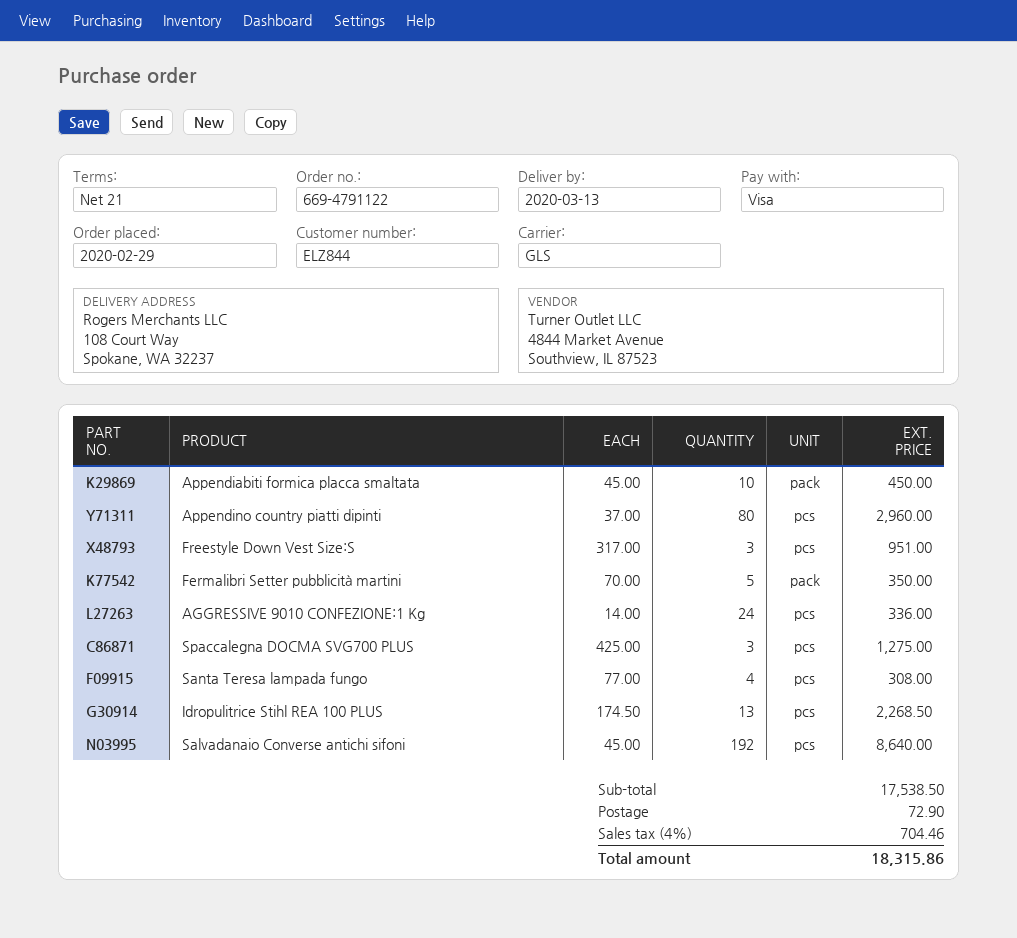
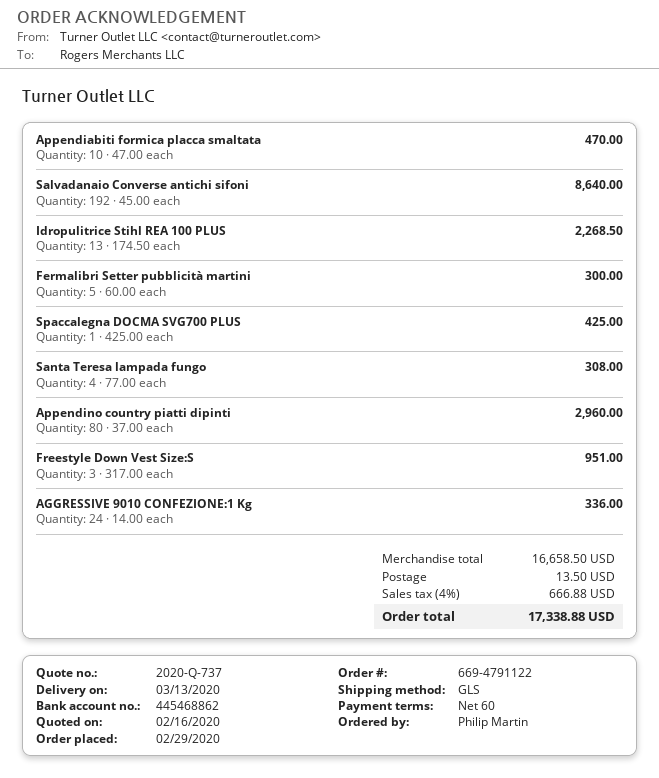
payment terms: 21 days -> 60 days
Appendiabiti formica placca smaltata: 10 x 45.00 = 450.00 -> 10 x 47.00 = 470.00
Fermalibri Setter pubblicità martini: 5 x 70.00 = 350.00 -> 5 x 60.00 = 300.00
Spaccalegna DOCMA SVG700 PLUS: 3 x 425.00 = 1275.00 -> 1 x 425.00 = 425.00
subtotal: 17538.50 -> 16658.50
shipping: 72.90 -> 13.50
tax: 4% = 704.46 -> 4% = 666.88
total: 18315.86 -> 17338.88

